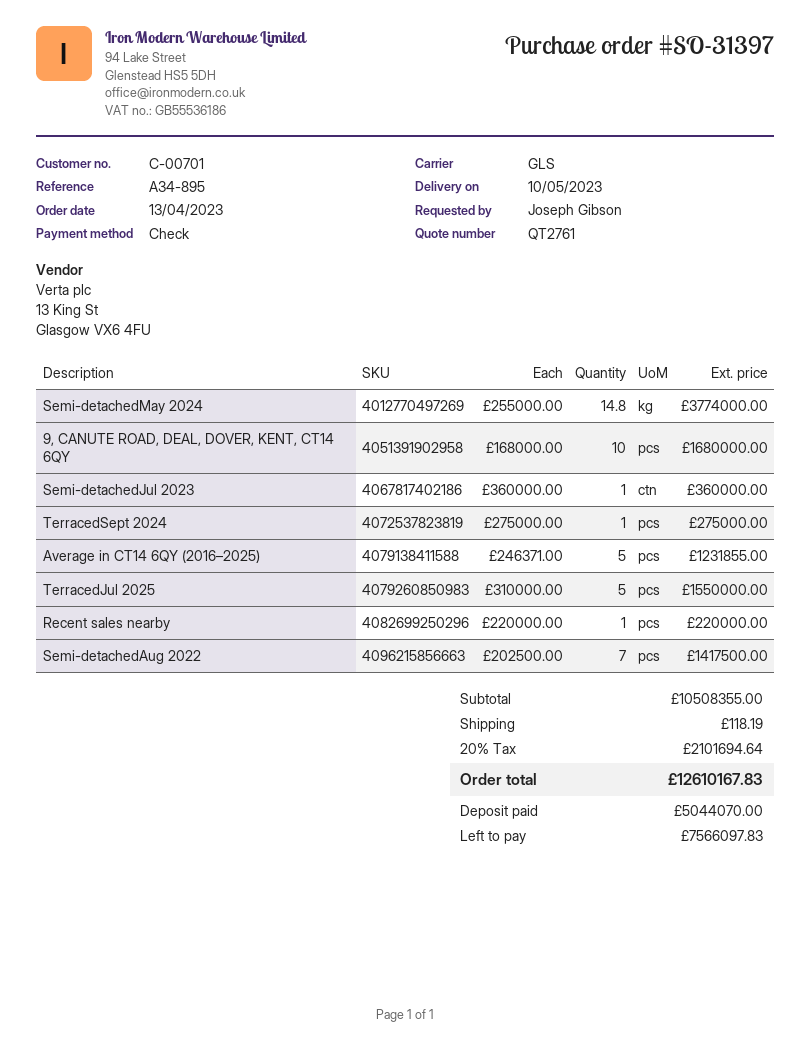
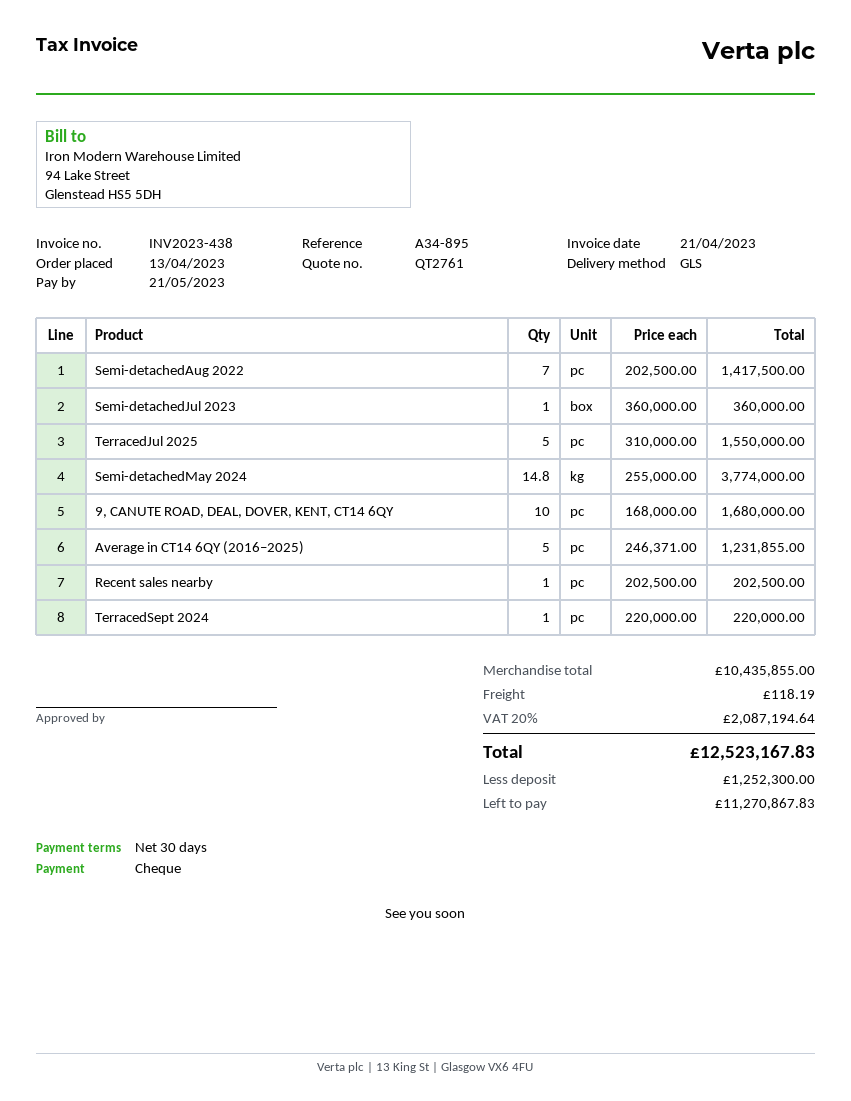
TerracedSept 2024: 1 x 275000.00 = 275000.00 -> 1 x 220000.00 = 220000.00
Recent sales nearby: 1 x 220000.00 = 220000.00 -> 1 x 202500.00 = 202500.00
subtotal: 10508355.00 -> 10435855.00
tax: 20% = 2101694.64 -> 20% = 2087194.64
total: 12610167.83 -> 12523167.83
deposit: 5044070.00 -> 1252300.00
balance: 7566097.83 -> 11270867.83

